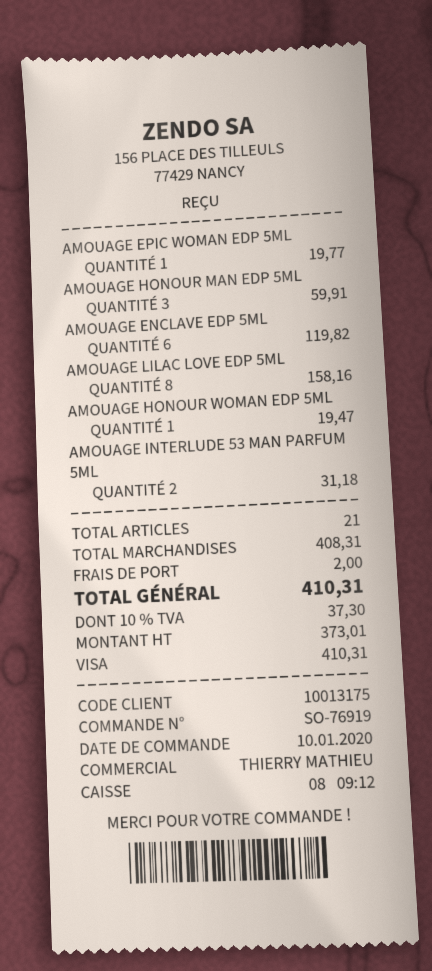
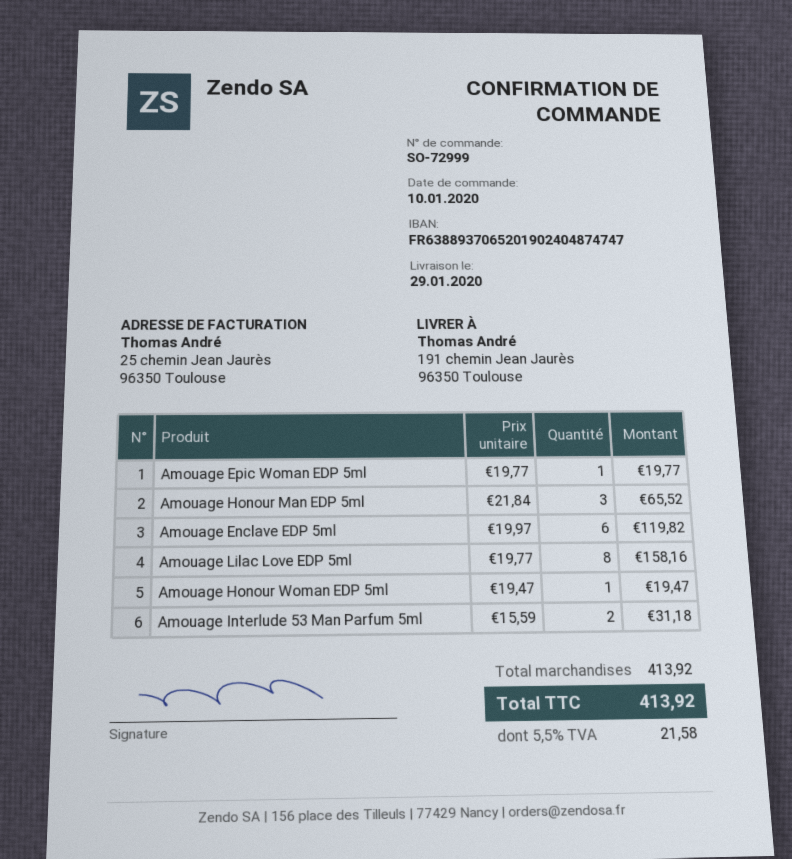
order number: SO-76919 -> SO-72999
AMOUAGE HONOUR MAN EDP 5ML: 3 for 59.91 -> 3 for 65.52
subtotal: 408.31 -> 413.92
shipping: 2.00 -> none
tax: 10% = 37.30 -> 5.5% = 21.58
total: 410.31 -> 413.92

